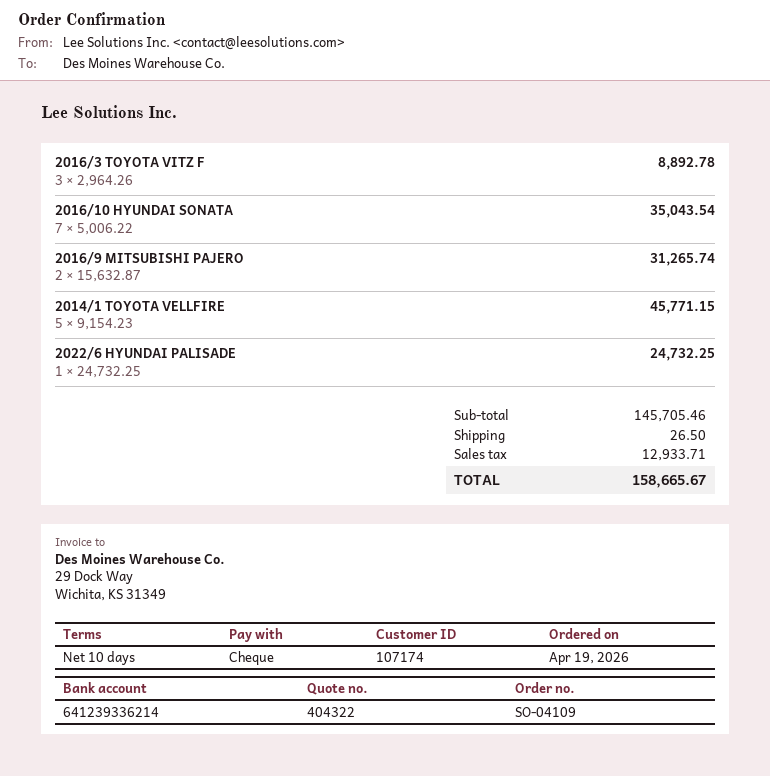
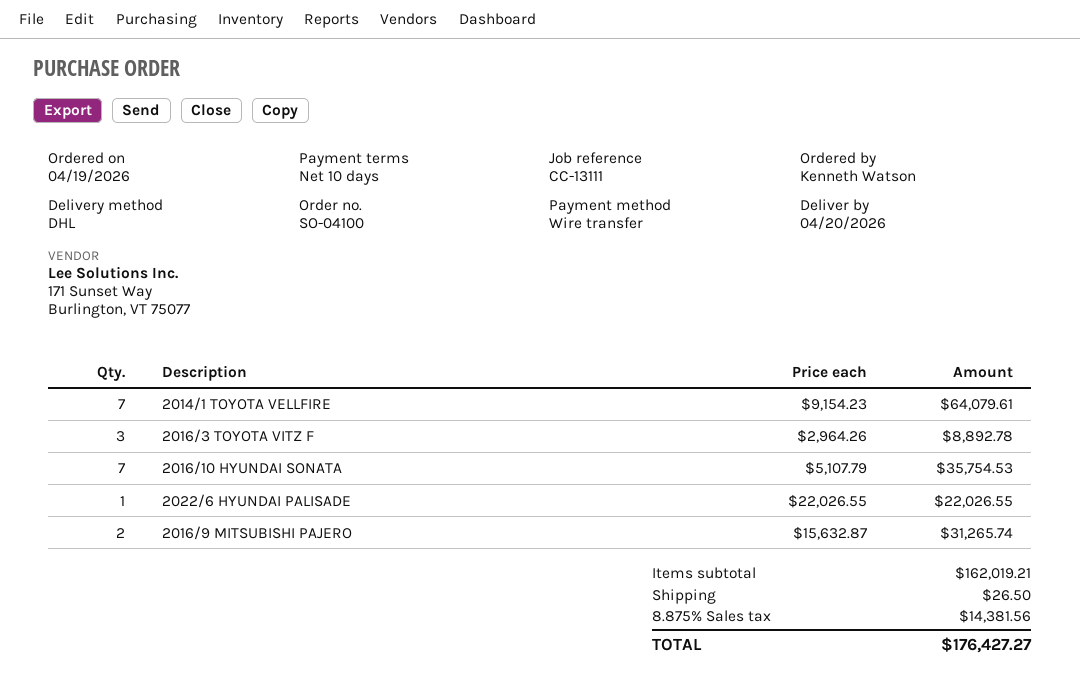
order number: SO-04109 -> SO-04100
payment method: cheque -> bank transfer
2016/10 HYUNDAI SONATA: 7 x 5006.22 = 35043.54 -> 7 x 5107.79 = 35754.53
2014/1 TOYOTA VELLFIRE: 5 x 9154.23 = 45771.15 -> 7 x 9154.23 = 64079.61
2022/6 HYUNDAI PALISADE: 1 x 24732.25 = 24732.25 -> 1 x 22026.55 = 22026.55
subtotal: 145705.46 -> 162019.21
tax: 12933.71 -> 14381.56
total: 158665.67 -> 176427.27

